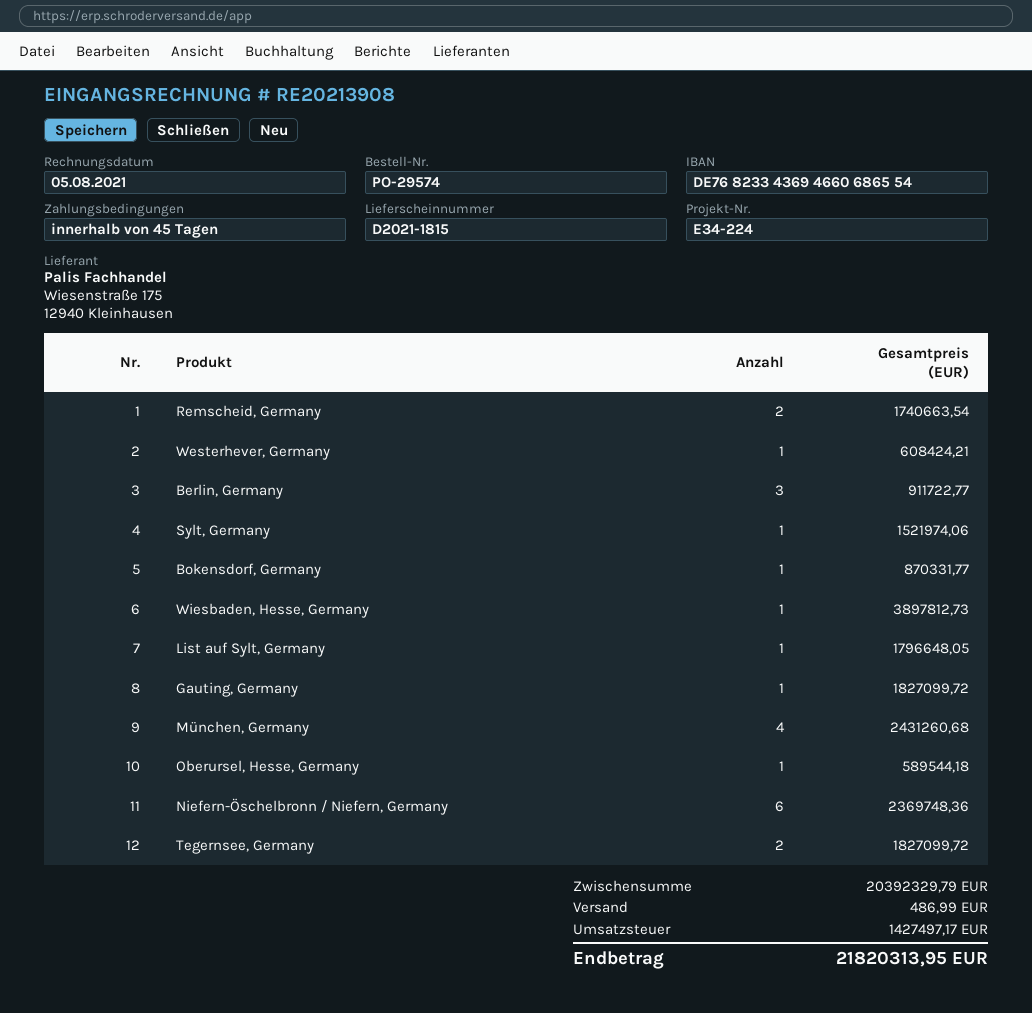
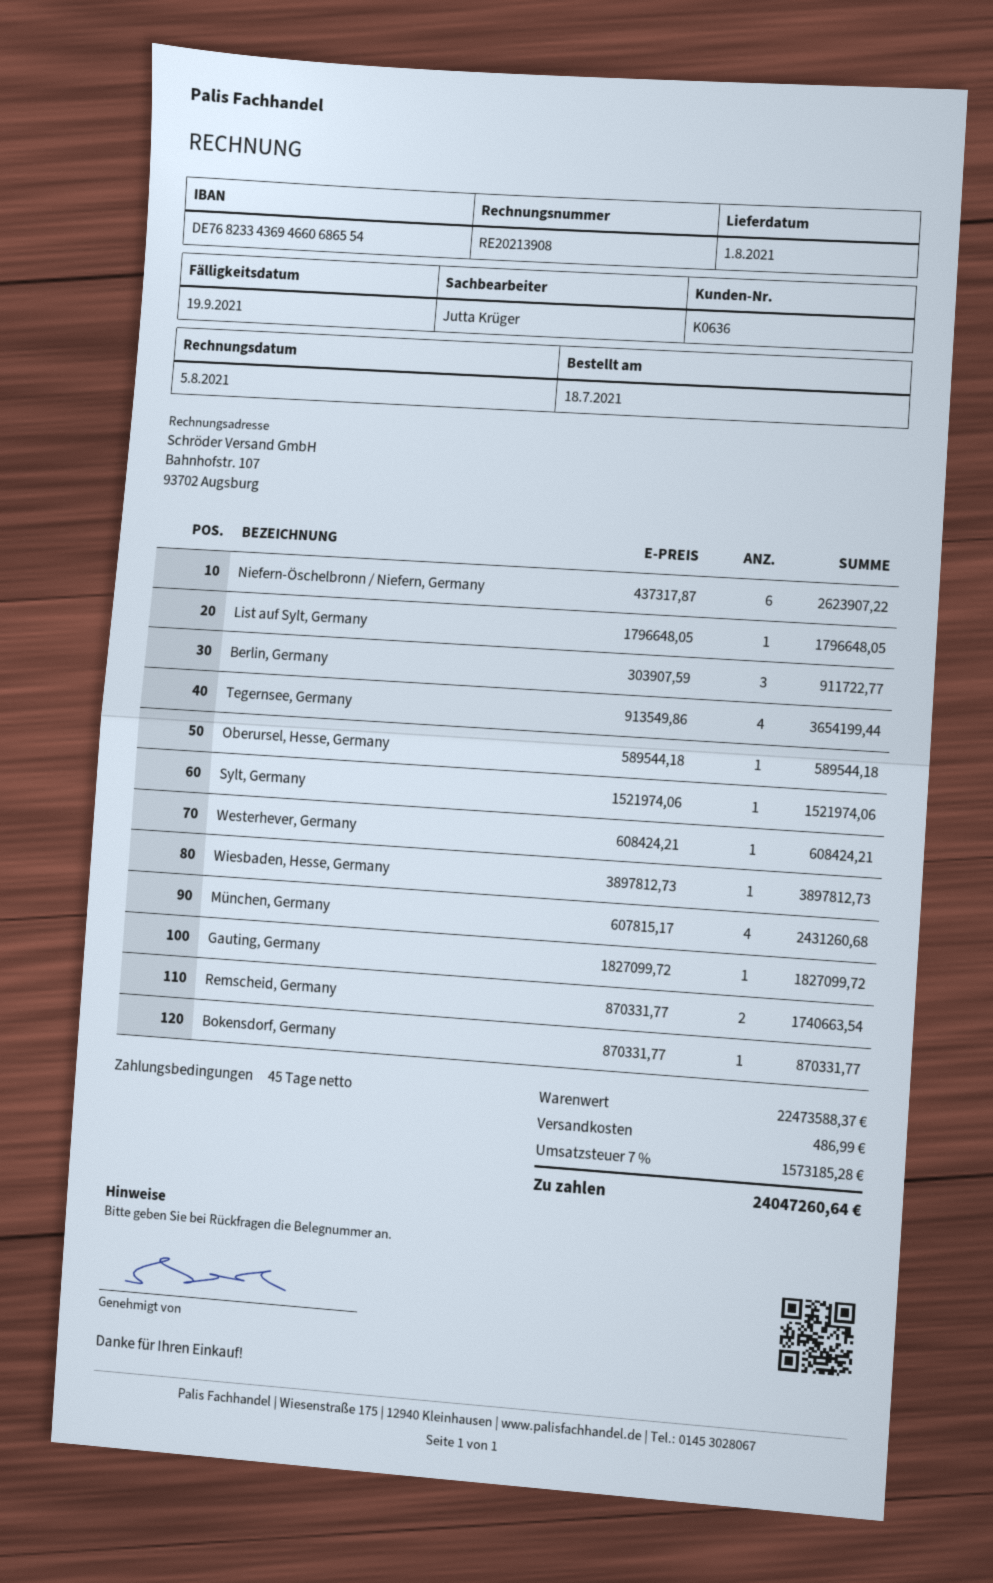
Niefern-Öschelbronn / Niefern, Germany: 6 for 2369748.36 -> 6 for 2623907.22
Tegernsee, Germany: 2 for 1827099.72 -> 4 for 3654199.44
subtotal: 20392329.79 -> 22473588.37
tax: 1427497.17 -> 1573185.28
total: 21820313.95 -> 24047260.64

